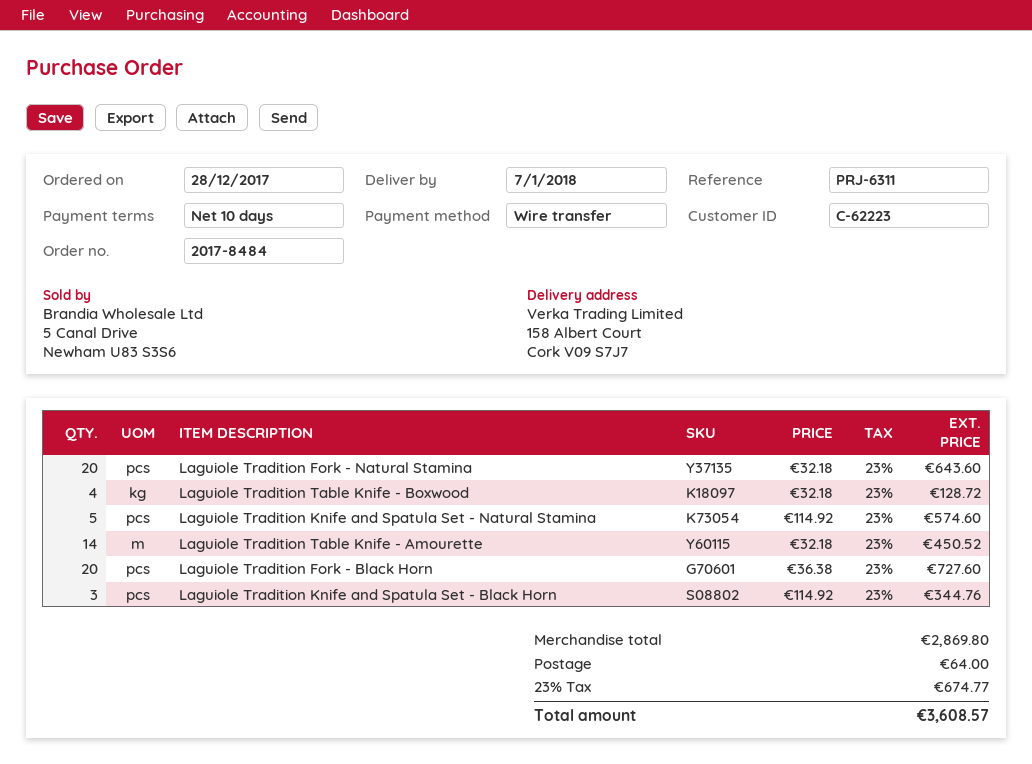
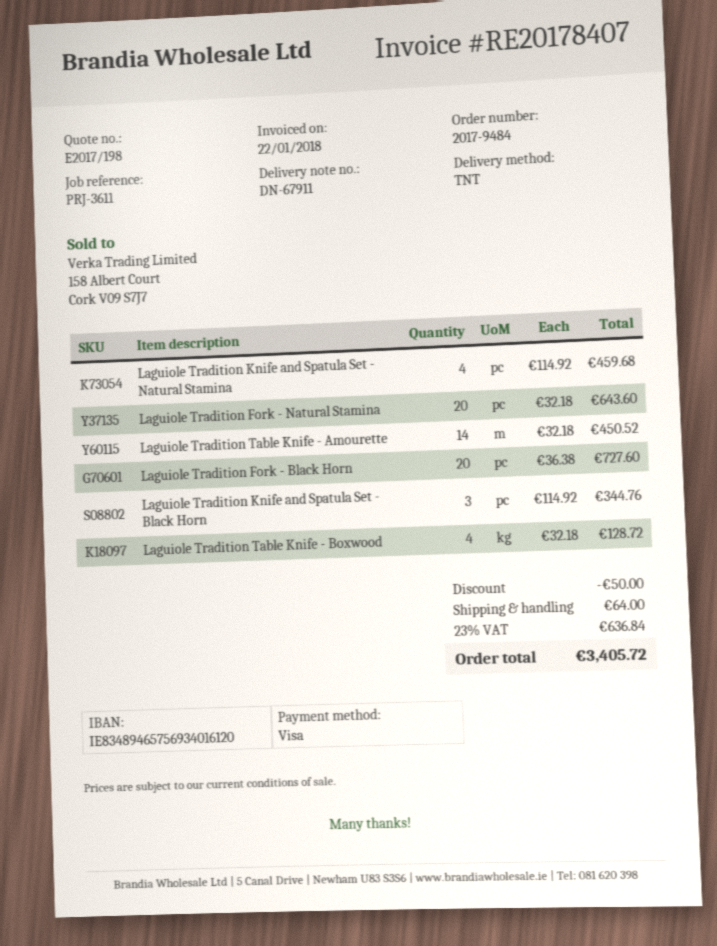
order number: 2017-8484 -> 2017-9484
reference: PRJ-6311 -> PRJ-3611
payment method: bank transfer -> Visa
Laguiole Tradition Knife and Spatula Set - Natural Stamina: 5 x 114.92 = 574.60 -> 4 x 114.92 = 459.68
discount: none -> 50.00
tax: 23% = 674.77 -> 23% = 636.84
total: 3608.57 -> 3405.72

